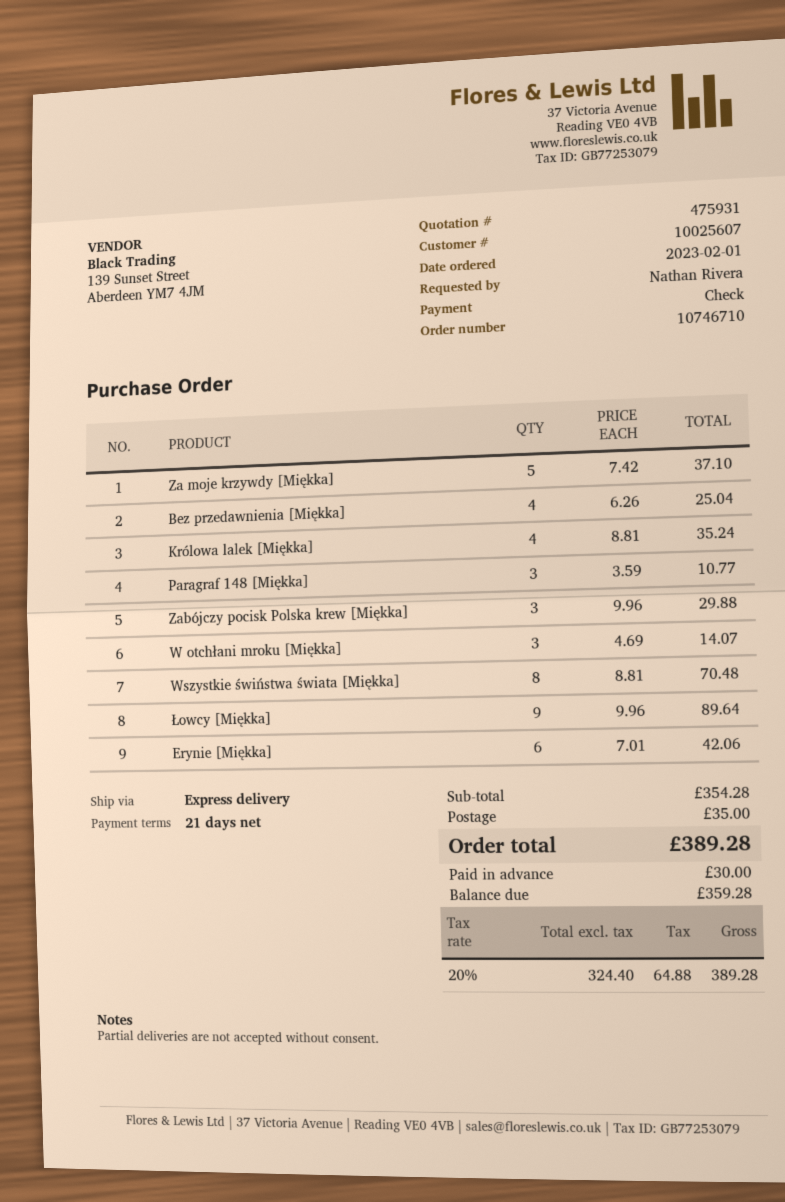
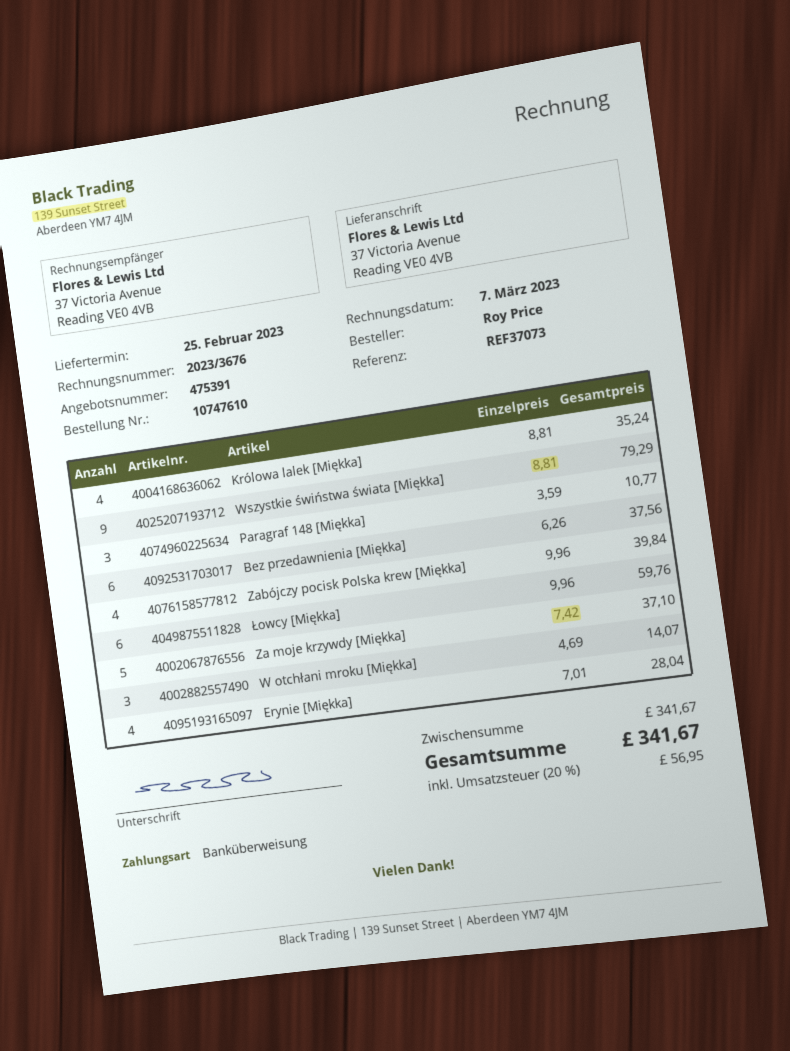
quote number: 475931 -> 475391
order number: 10746710 -> 10747610
ordered by: Nathan Rivera -> Roy Price
payment method: cheque -> bank transfer
Bez przedawnienia [Miękka]: 4 x 6.26 = 25.04 -> 6 x 6.26 = 37.56
Zabójczy pocisk Polska krew [Miękka]: 3 x 9.96 = 29.88 -> 4 x 9.96 = 39.84
Wszystkie świństwa świata [Miękka]: 8 x 8.81 = 70.48 -> 9 x 8.81 = 79.29
Łowcy [Miękka]: 9 x 9.96 = 89.64 -> 6 x 9.96 = 59.76
Erynie [Miękka]: 6 x 7.01 = 42.06 -> 4 x 7.01 = 28.04
subtotal: 354.28 -> 341.67
shipping: 35.00 -> none
tax: 20% = 64.88 -> 20% = 56.95
total: 389.28 -> 341.67

